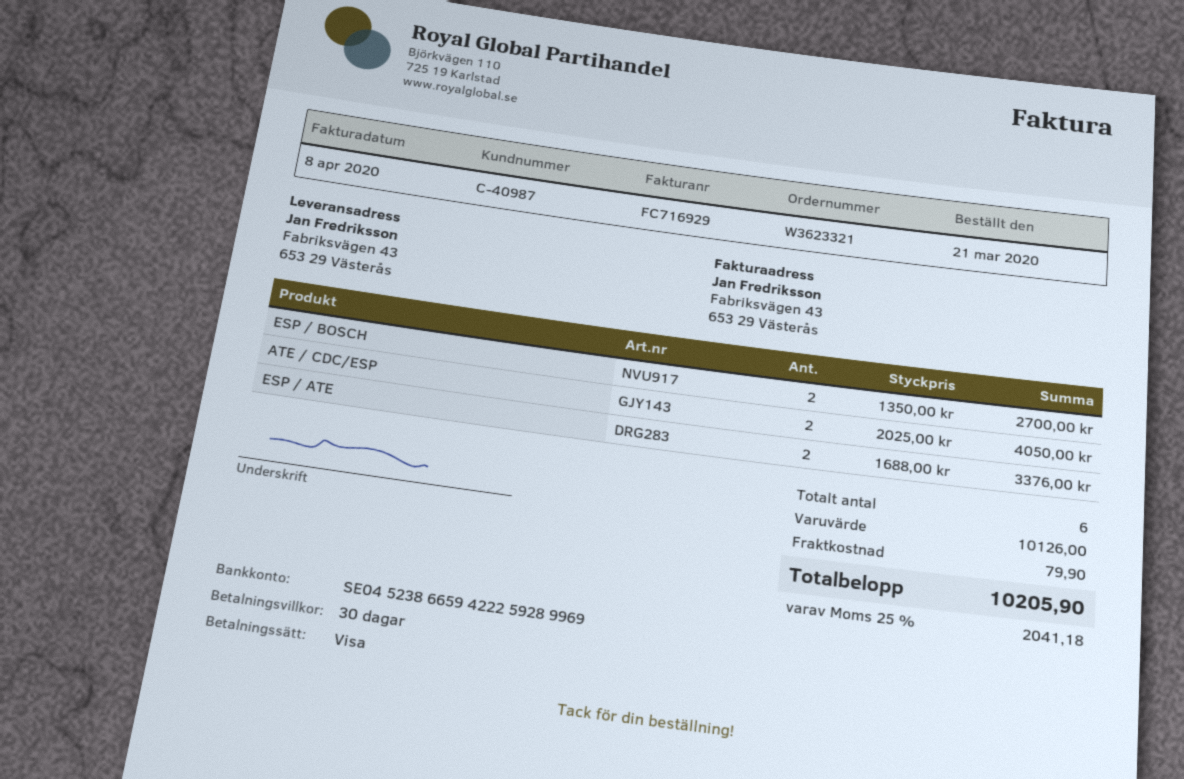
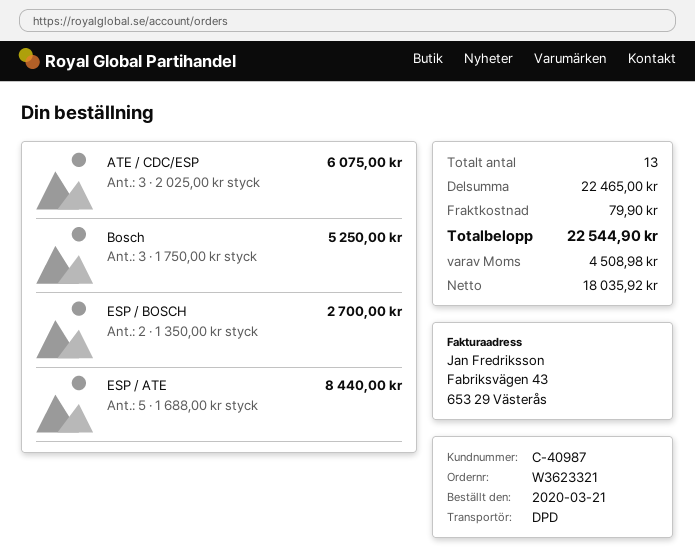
ATE / CDC/ESP: 2 x 2025.00 = 4050.00 -> 3 x 2025.00 = 6075.00
ESP / ATE: 2 x 1688.00 = 3376.00 -> 5 x 1688.00 = 8440.00
Bosch: none -> 3 x 1750.00 = 5250.00
total quantity: 6 -> 13
subtotal: 10126.00 -> 22465.00
tax: 2041.18 -> 4508.98
total: 10205.90 -> 22544.90

